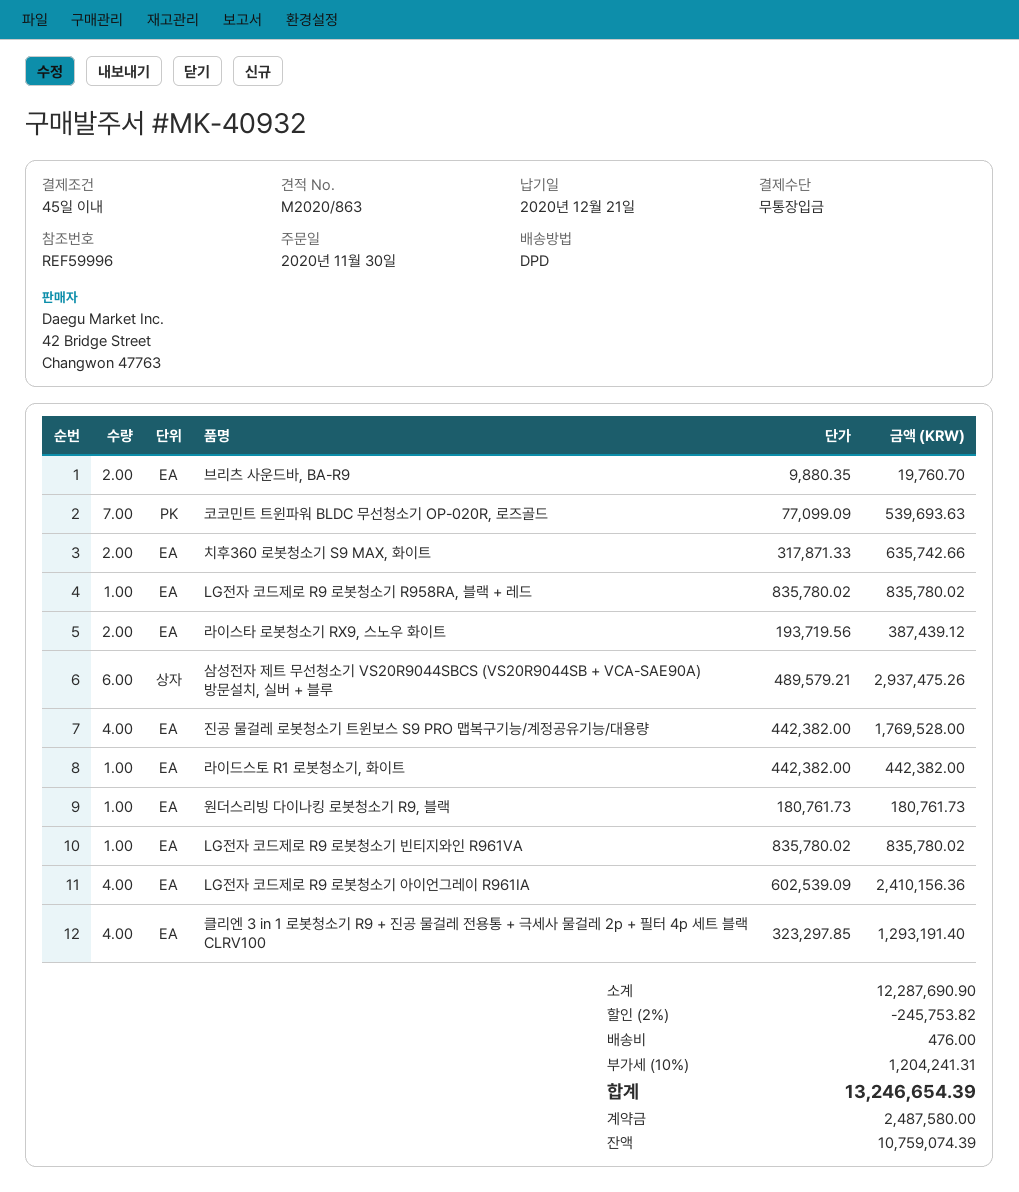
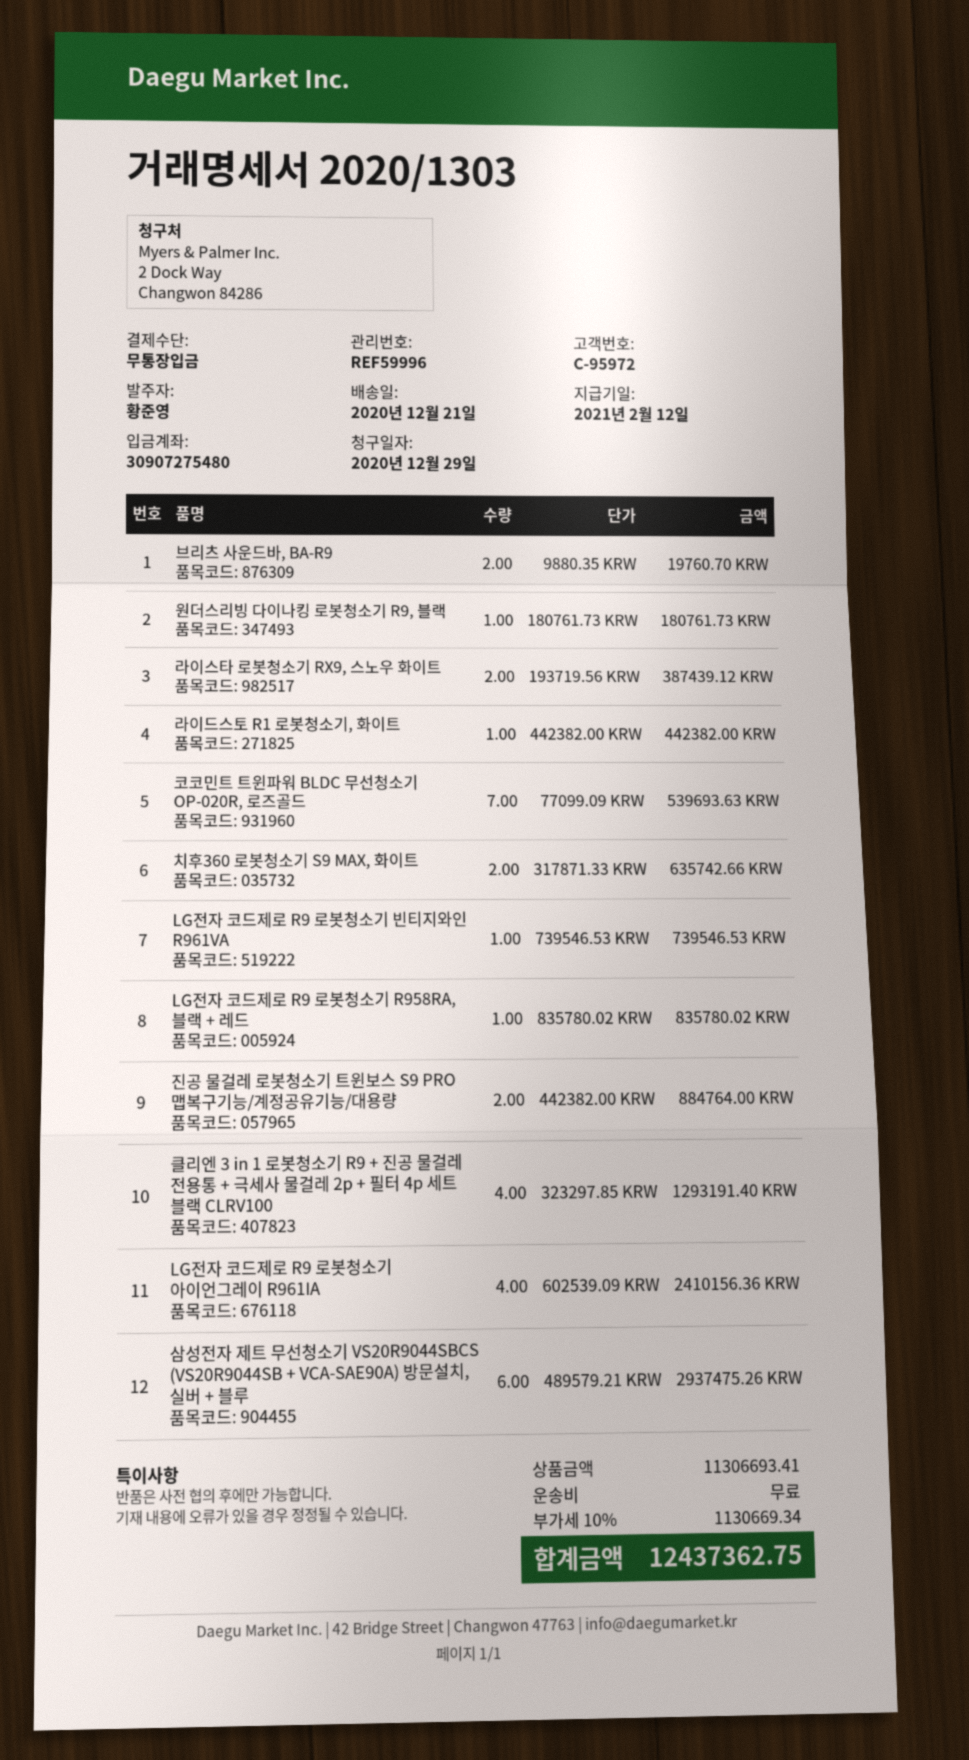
진공 물걸레 로봇청소기 트윈보스 S9 PRO 맵복구기능/계정공유기능/대용량: 4 x 442382.00 = 1769528.00 -> 2 x 442382.00 = 884764.00
LG전자 코드제로 R9 로봇청소기 빈티지와인 R961VA: 1 x 835780.02 = 835780.02 -> 1 x 739546.53 = 739546.53
subtotal: 12287690.90 -> 11306693.41
discount: 2% = 245753.82 -> none
shipping: 476.00 -> 0.00
tax: 10% = 1204241.31 -> 10% = 1130669.34
total: 13246654.39 -> 12437362.75

